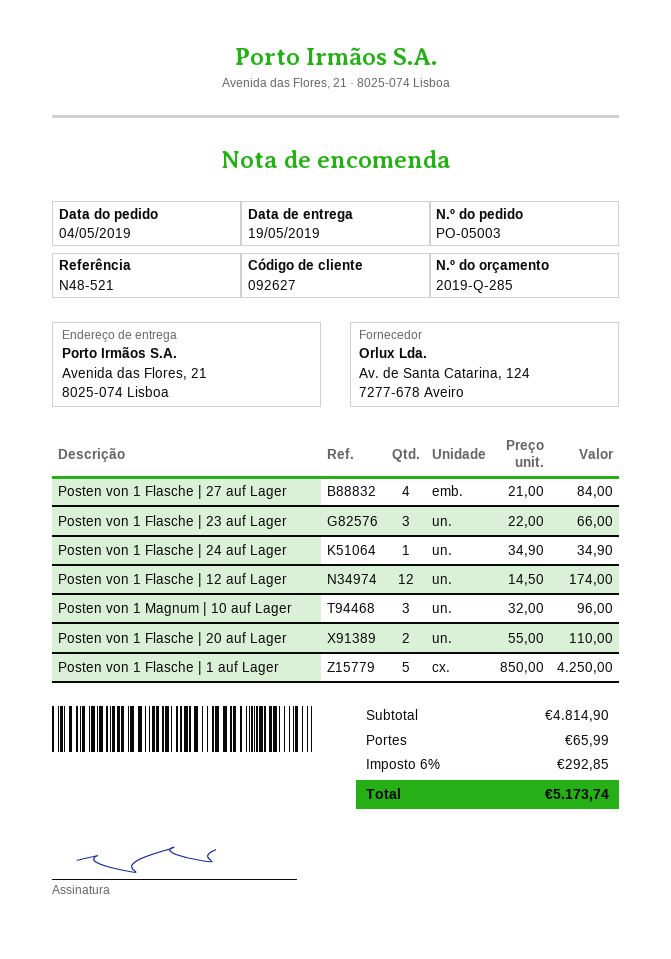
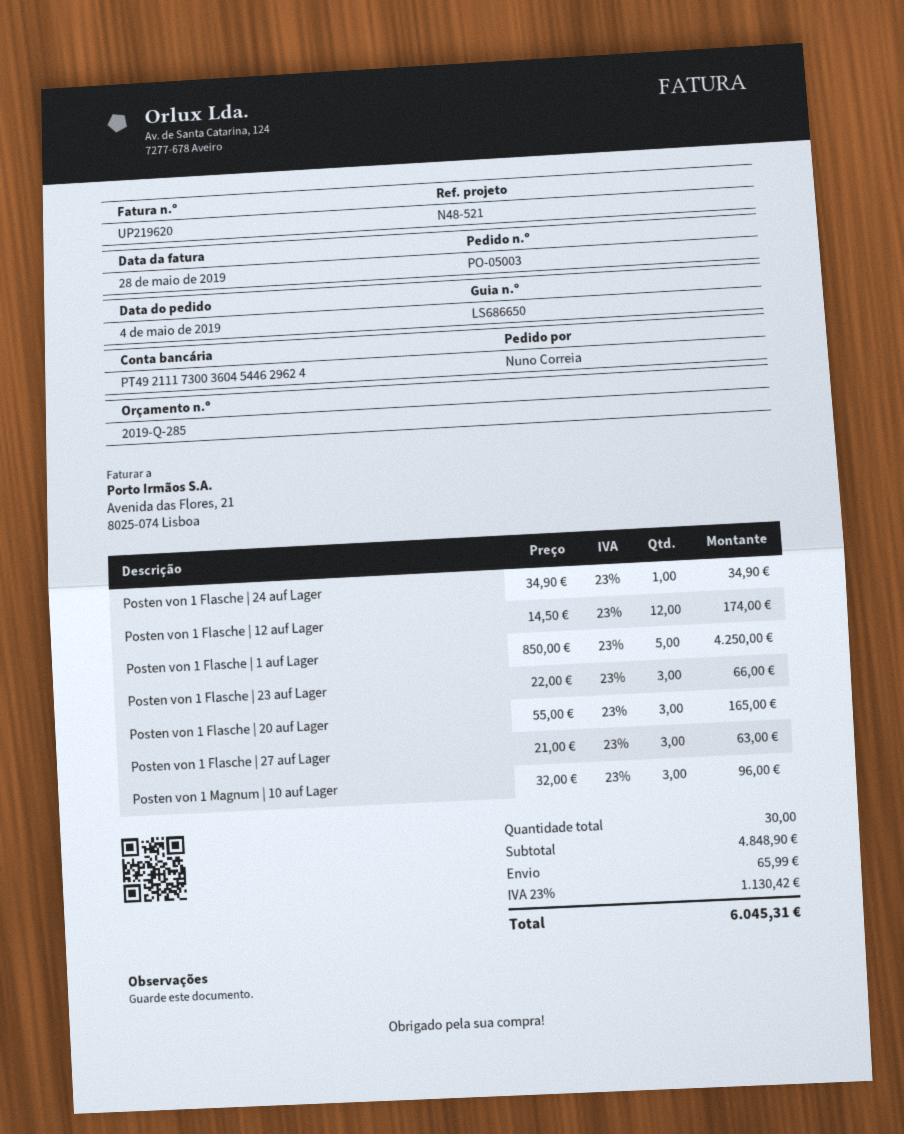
Posten von 1 Flasche | 27 auf Lager: 4 x 21.00 = 84.00 -> 3 x 21.00 = 63.00
Posten von 1 Flasche | 20 auf Lager: 2 x 55.00 = 110.00 -> 3 x 55.00 = 165.00
subtotal: 4814.90 -> 4848.90
tax: 6% = 292.85 -> 23% = 1130.42
total: 5173.74 -> 6045.31

